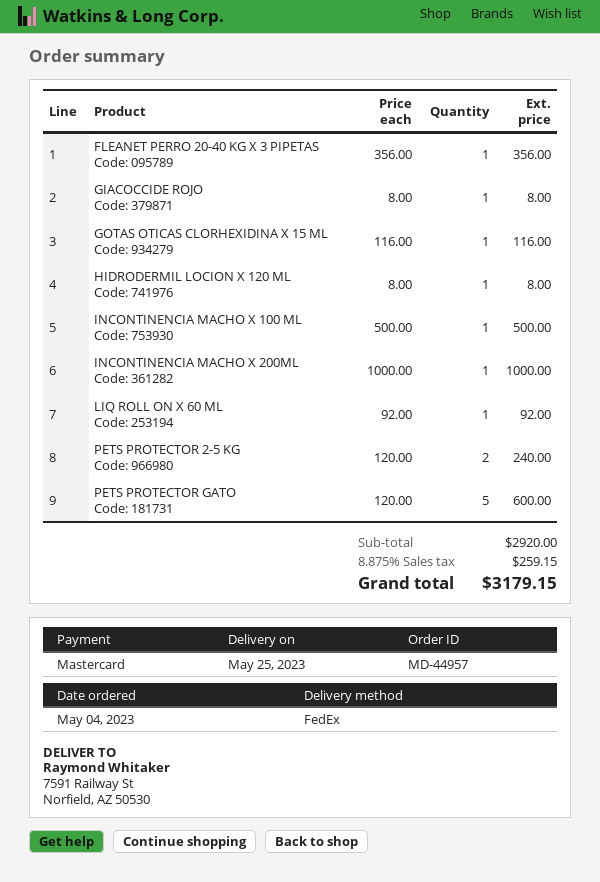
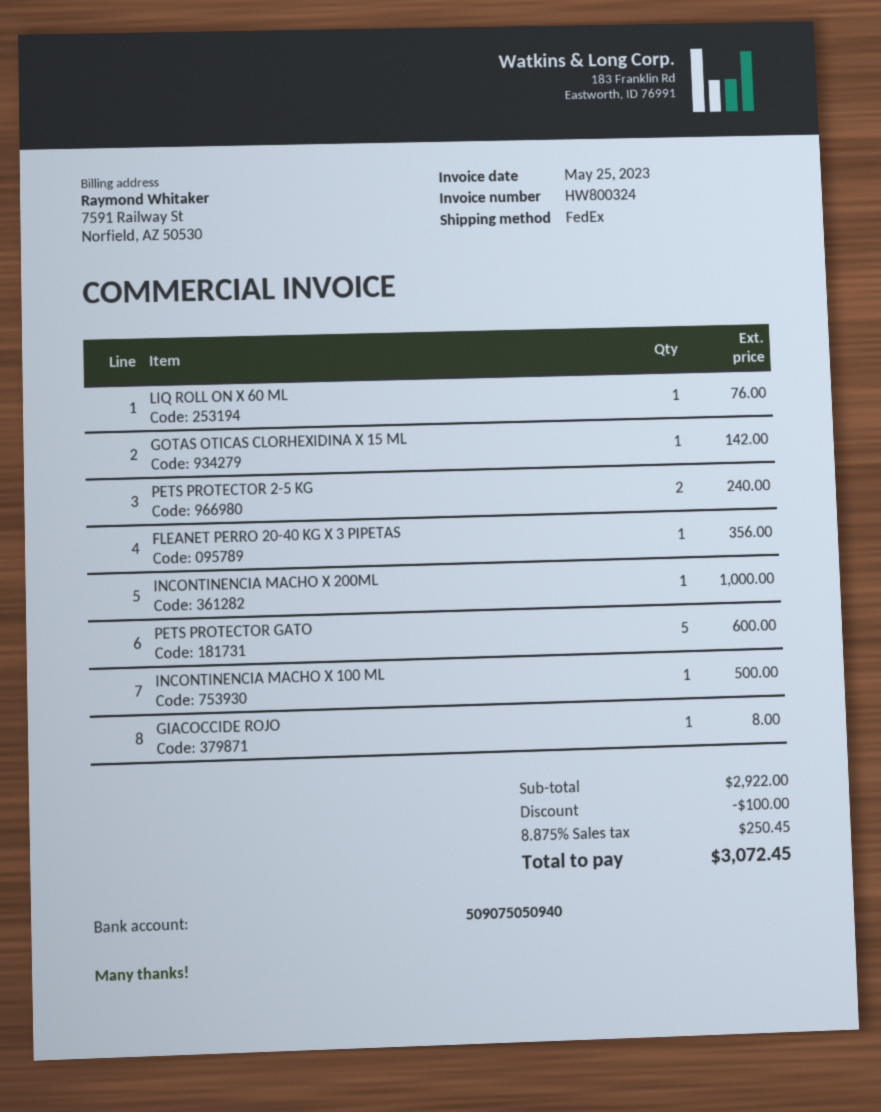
GOTAS OTICAS CLORHEXIDINA X 15 ML: 1 for 116.00 -> 1 for 142.00
HIDRODERMIL LOCION X 120 ML: 1 for 8.00 -> none
LIQ ROLL ON X 60 ML: 1 for 92.00 -> 1 for 76.00
subtotal: 2920.00 -> 2922.00
discount: none -> 100.00
tax: 8.875% = 259.15 -> 8.875% = 250.45
total: 3179.15 -> 3072.45

